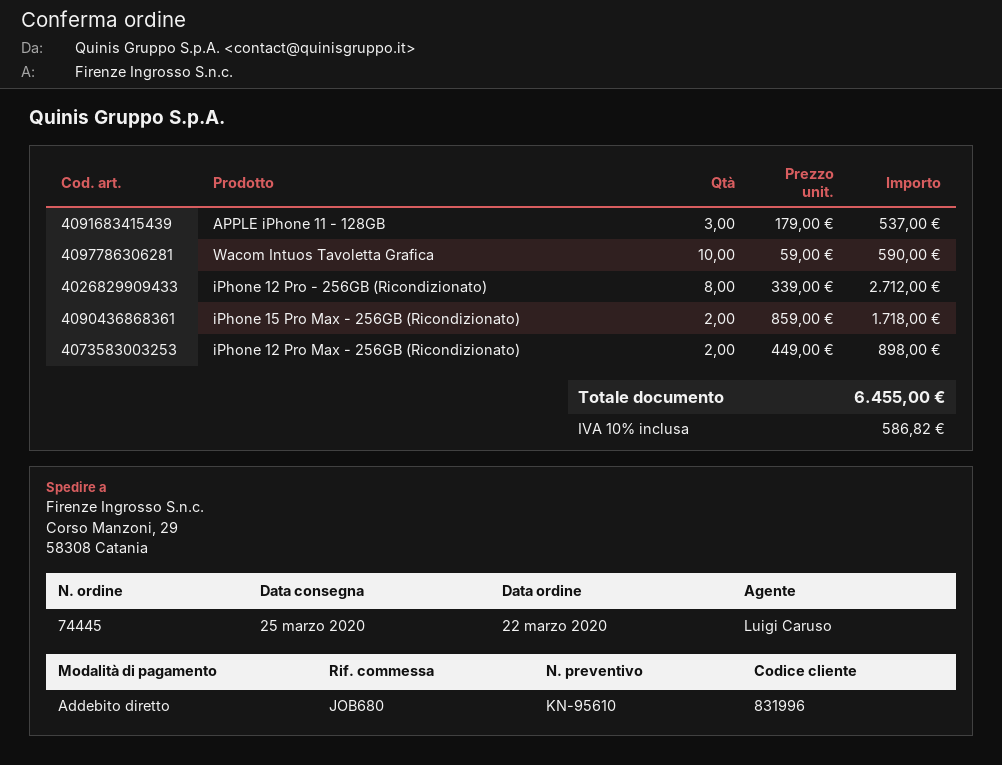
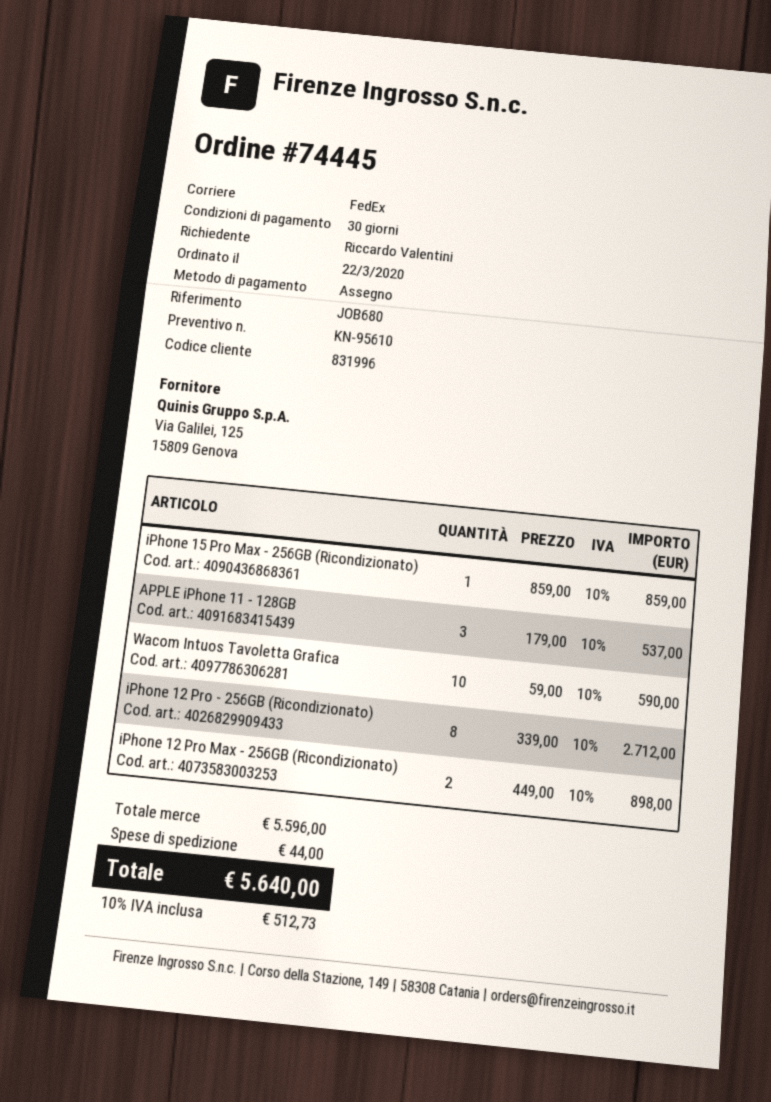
payment method: direct debit -> cheque
iPhone 15 Pro Max - 256GB (Ricondizionato): 2 x 859.00 = 1718.00 -> 1 x 859.00 = 859.00
shipping: none -> 44.00
tax: 10% = 586.82 -> 10% = 512.73
total: 6455.00 -> 5640.00

